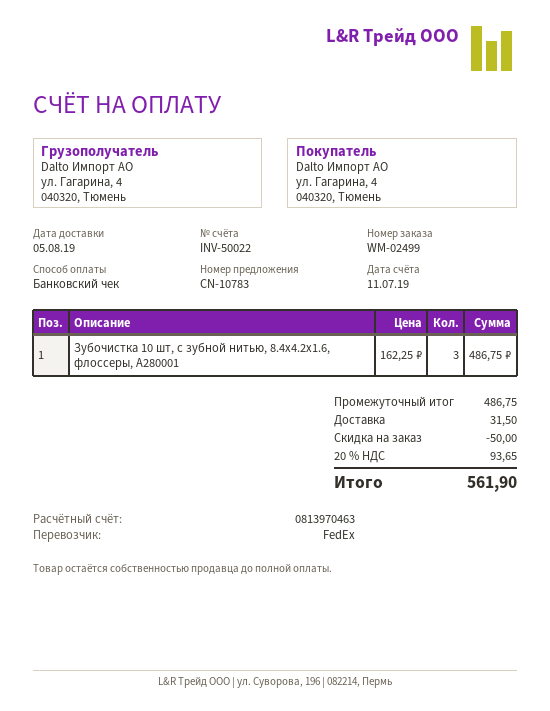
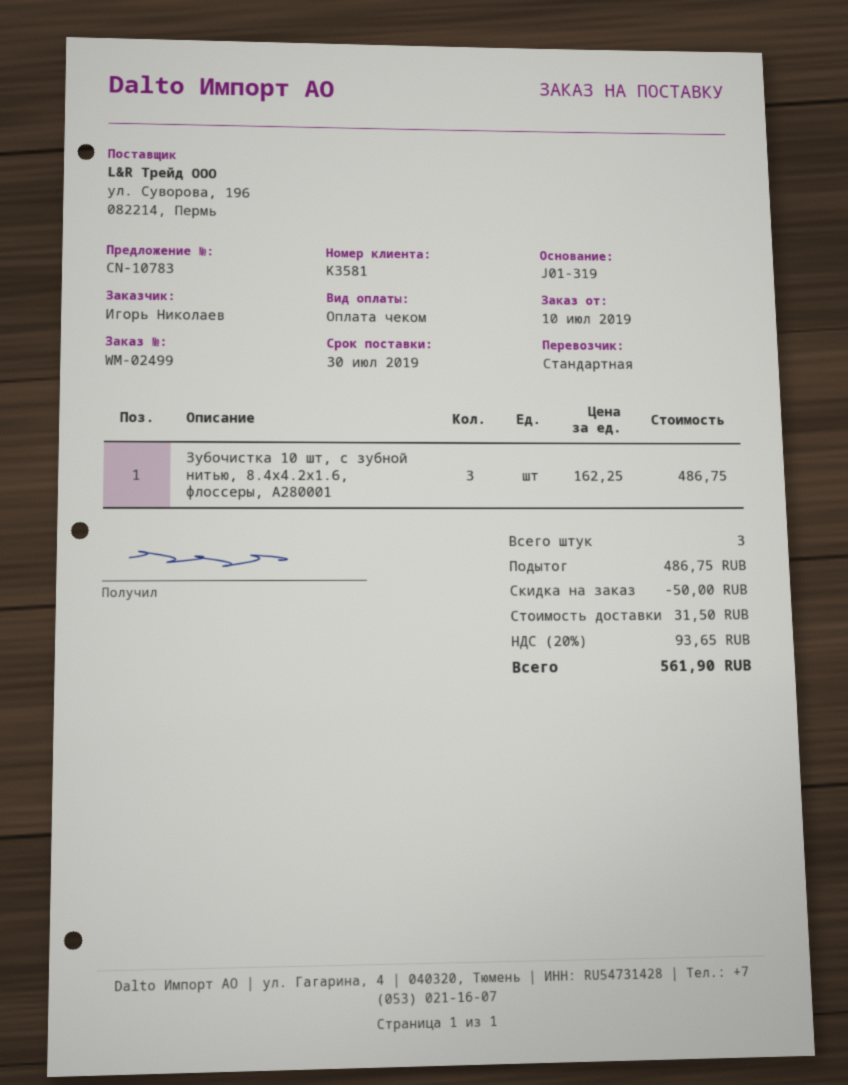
delivery date: 2019-08-05 -> 2019-07-30
shipping method: FedEx -> standard

